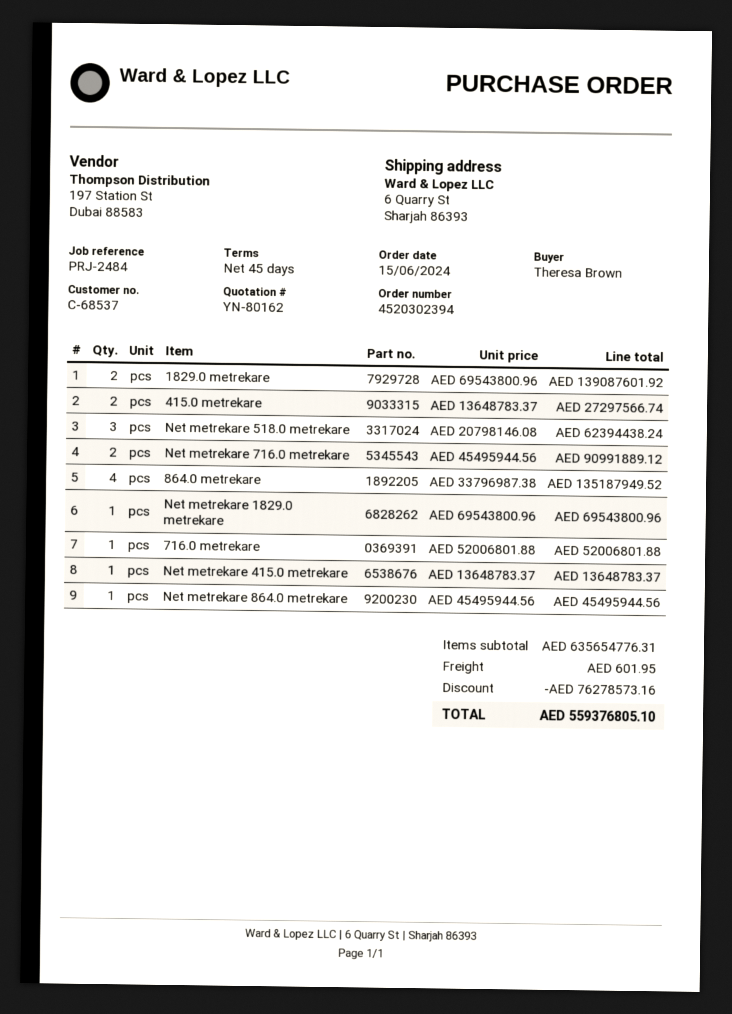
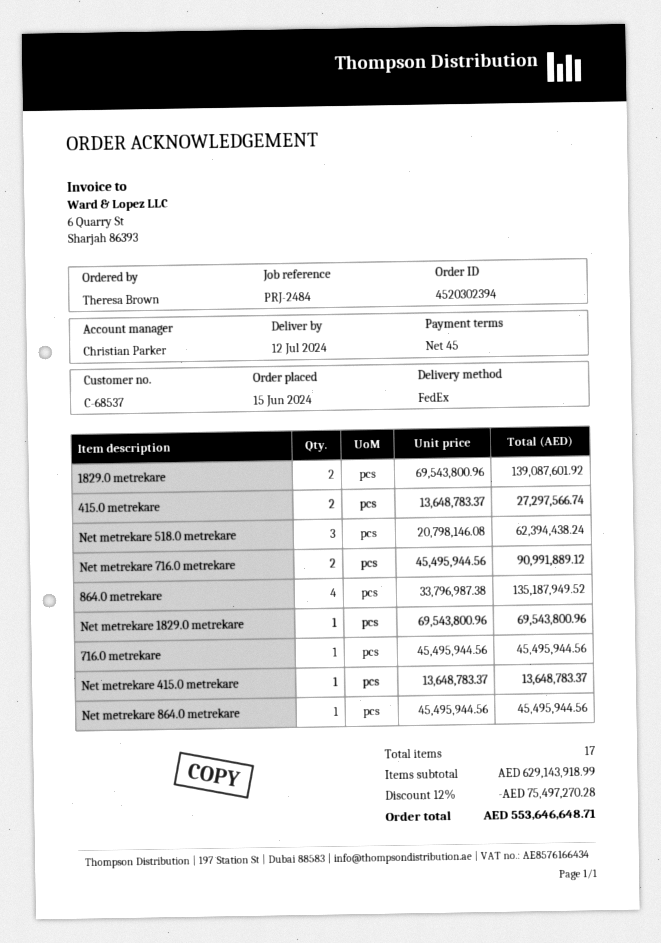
716.0 metrekare: 1 x 52006801.88 = 52006801.88 -> 1 x 45495944.56 = 45495944.56
subtotal: 635654776.31 -> 629143918.99
discount: 76278573.16 -> 75497270.28
shipping: 601.95 -> none
total: 559376805.10 -> 553646648.71

